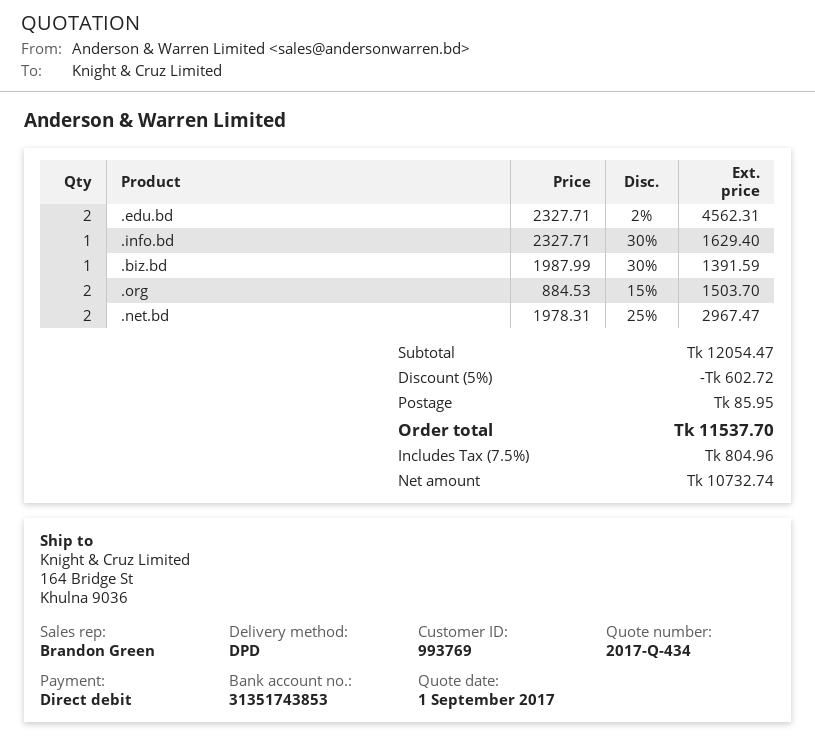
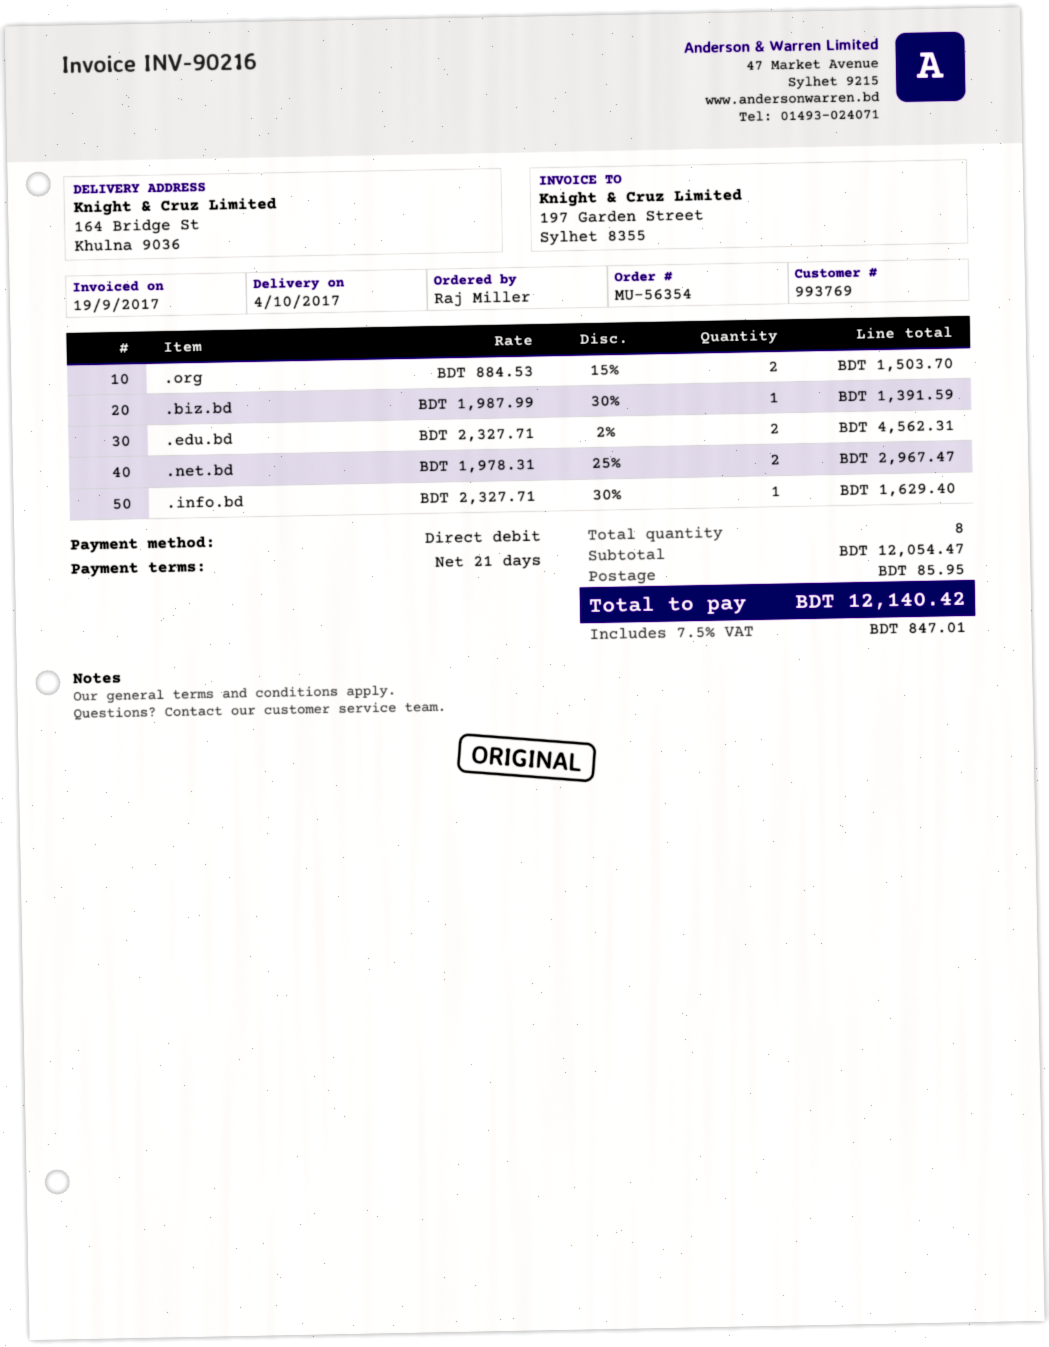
discount: 5% = 602.72 -> none
tax: 7.5% = 804.96 -> 7.5% = 847.01
total: 11537.70 -> 12140.42

